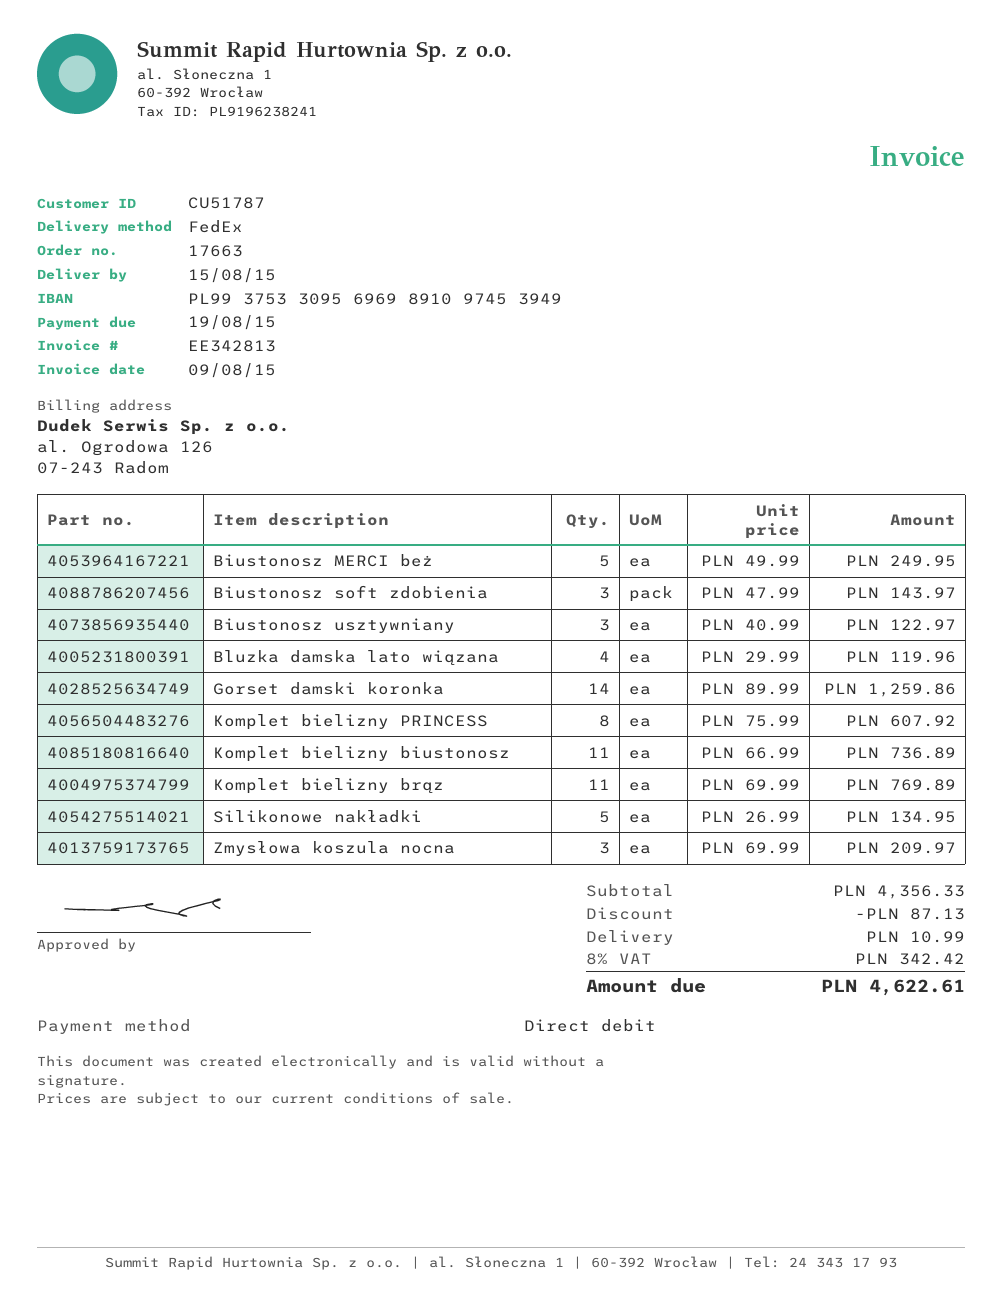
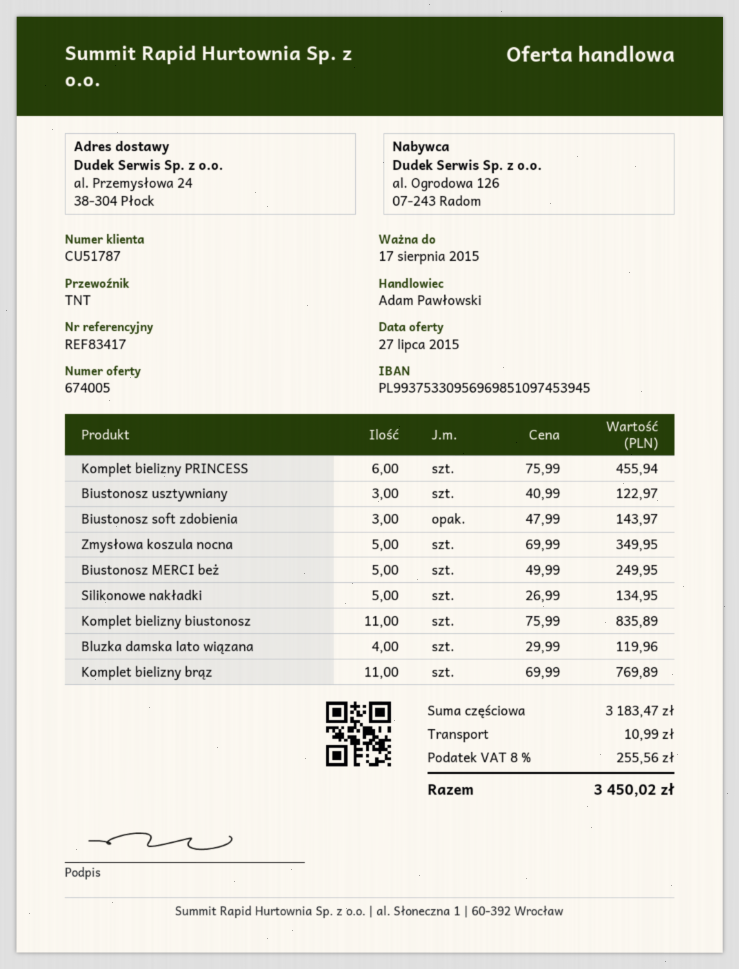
bank account: PL99375330956969891097453949 -> PL99375330956969851097453945
shipping method: FedEx -> TNT
Gorset damski koronka: 14 x 89.99 = 1259.86 -> none
Komplet bielizny PRINCESS: 8 x 75.99 = 607.92 -> 6 x 75.99 = 455.94
Komplet bielizny biustonosz: 11 x 66.99 = 736.89 -> 11 x 75.99 = 835.89
Zmysłowa koszula nocna: 3 x 69.99 = 209.97 -> 5 x 69.99 = 349.95
subtotal: 4356.33 -> 3183.47
discount: 87.13 -> none
tax: 8% = 342.42 -> 8% = 255.56
total: 4622.61 -> 3450.02

